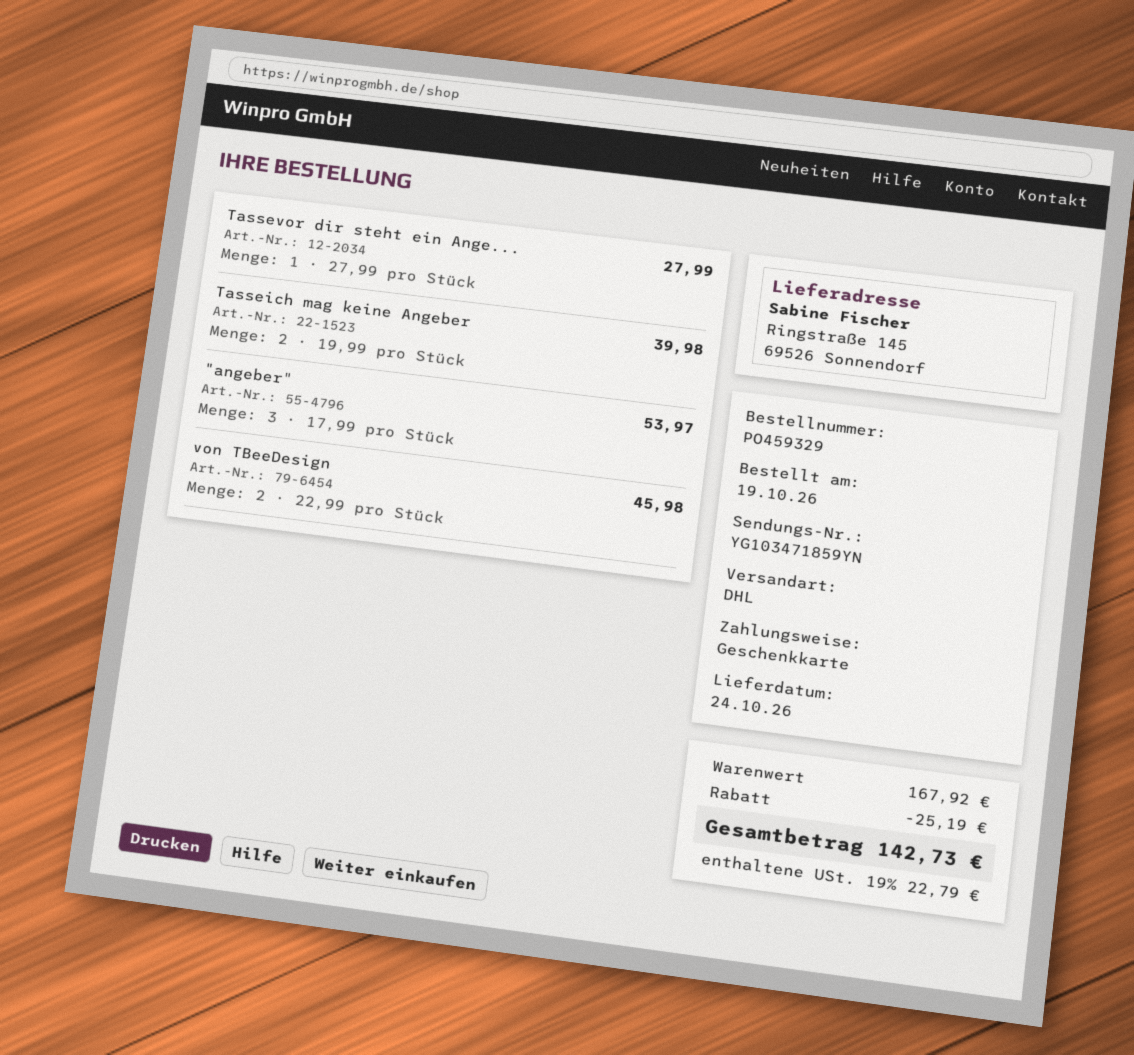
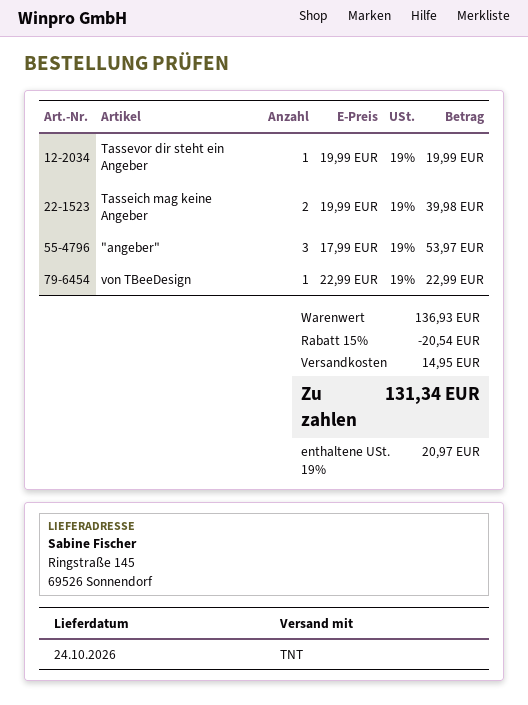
shipping method: DHL -> TNT
Tassevor dir steht ein Ange...: 1 x 27.99 = 27.99 -> 1 x 19.99 = 19.99
von TBeeDesign: 2 x 22.99 = 45.98 -> 1 x 22.99 = 22.99
subtotal: 167.92 -> 136.93
discount: 25.19 -> 20.54
shipping: none -> 14.95
tax: 19% = 22.79 -> 19% = 20.97
total: 142.73 -> 131.34

